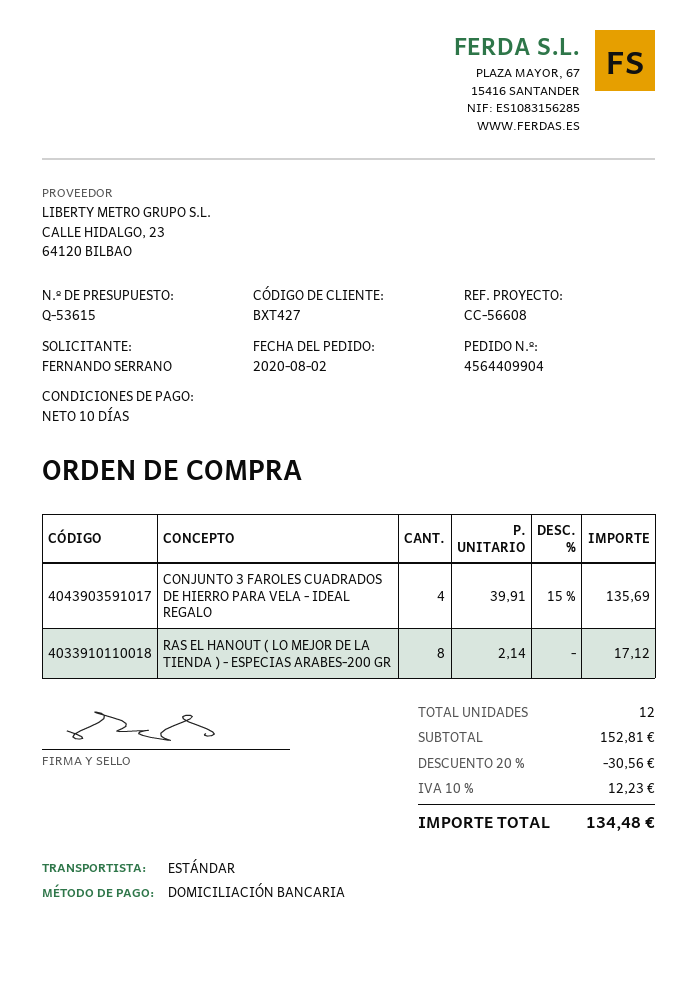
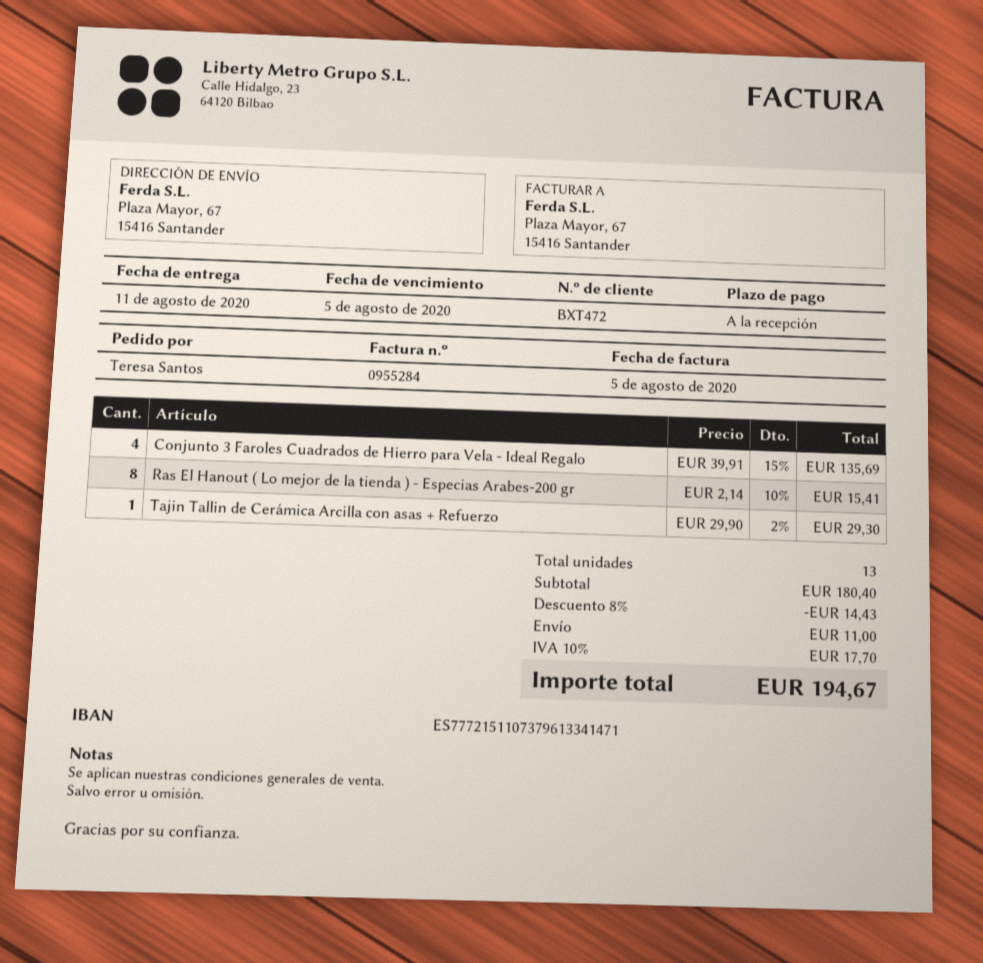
payment terms: 10 days -> on receipt
customer number: BXT427 -> BXT472
ordered by: FERNANDO SERRANO -> Teresa Santos
RAS EL HANOUT ( LO MEJOR DE LA TIENDA ) - ESPECIAS ARABES-200 GR: 8 x 2.14 = 17.12 -> 8 x 2.14 - 10% = 15.41
Tajin Tallin de Cerámica Arcilla con asas + Refuerzo: none -> 1 x 29.90 - 2% = 29.30
total quantity: 12 -> 13
subtotal: 152.81 -> 180.40
discount: 20% = 30.56 -> 8% = 14.43
shipping: none -> 11.00
tax: 10% = 12.23 -> 10% = 17.70
total: 134.48 -> 194.67

